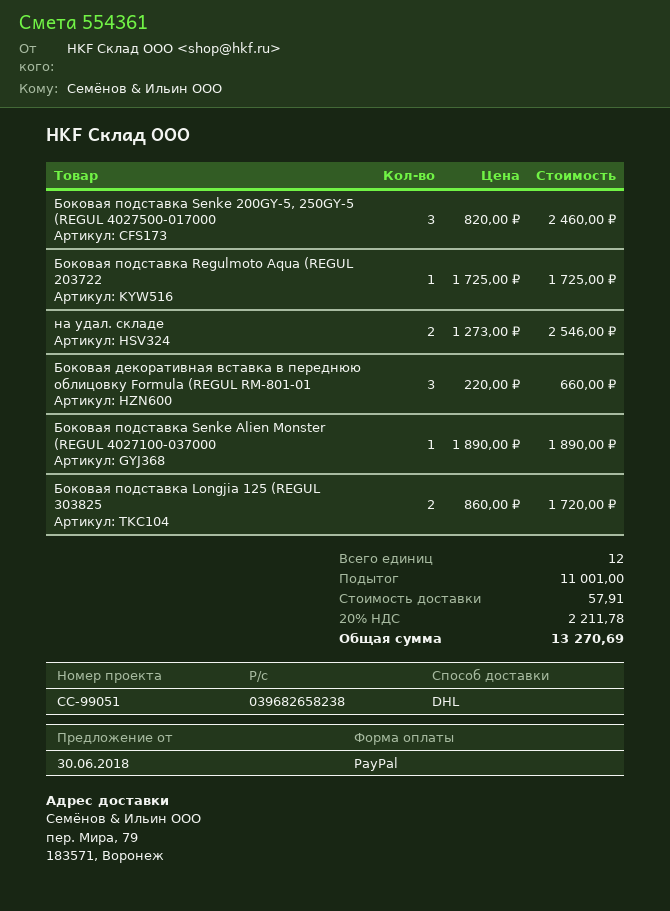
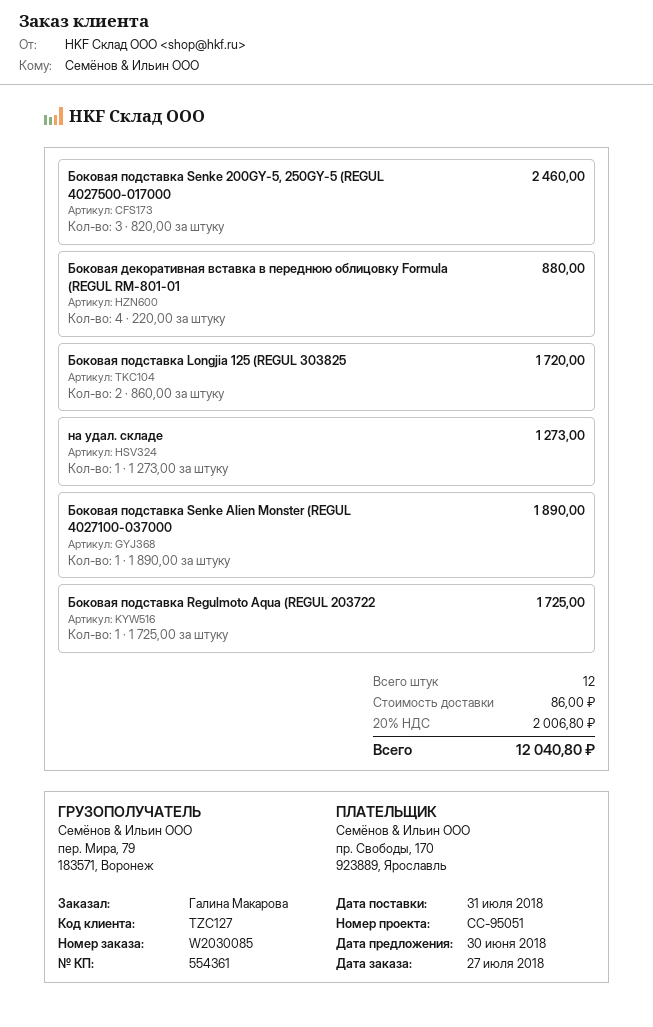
reference: CC-99051 -> CC-95051
на удал. складе: 2 x 1273.00 = 2546.00 -> 1 x 1273.00 = 1273.00
Боковая декоративная вставка в переднюю облицовку Formula (REGUL RM-801-01: 3 x 220.00 = 660.00 -> 4 x 220.00 = 880.00
shipping: 57.91 -> 86.00
tax: 20% = 2211.78 -> 20% = 2006.80
total: 13270.69 -> 12040.80

